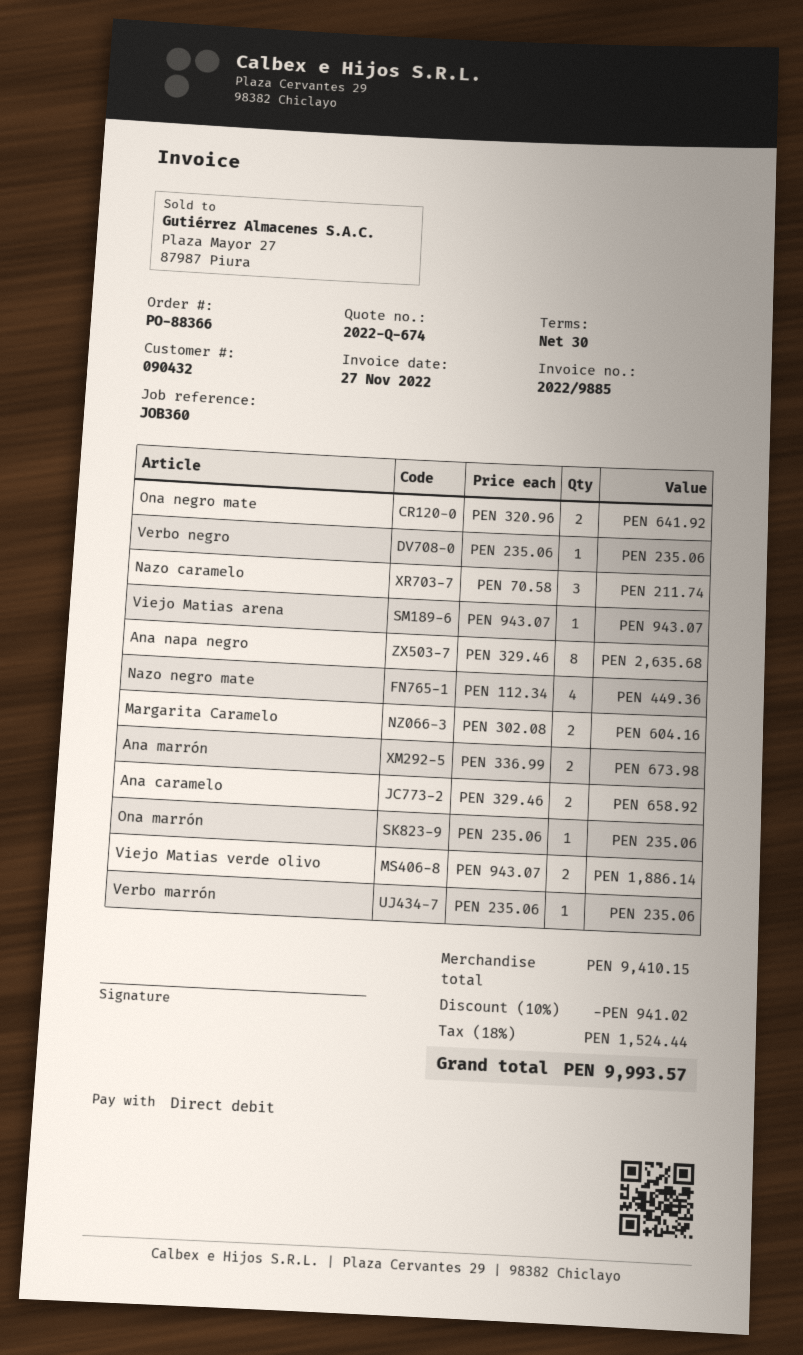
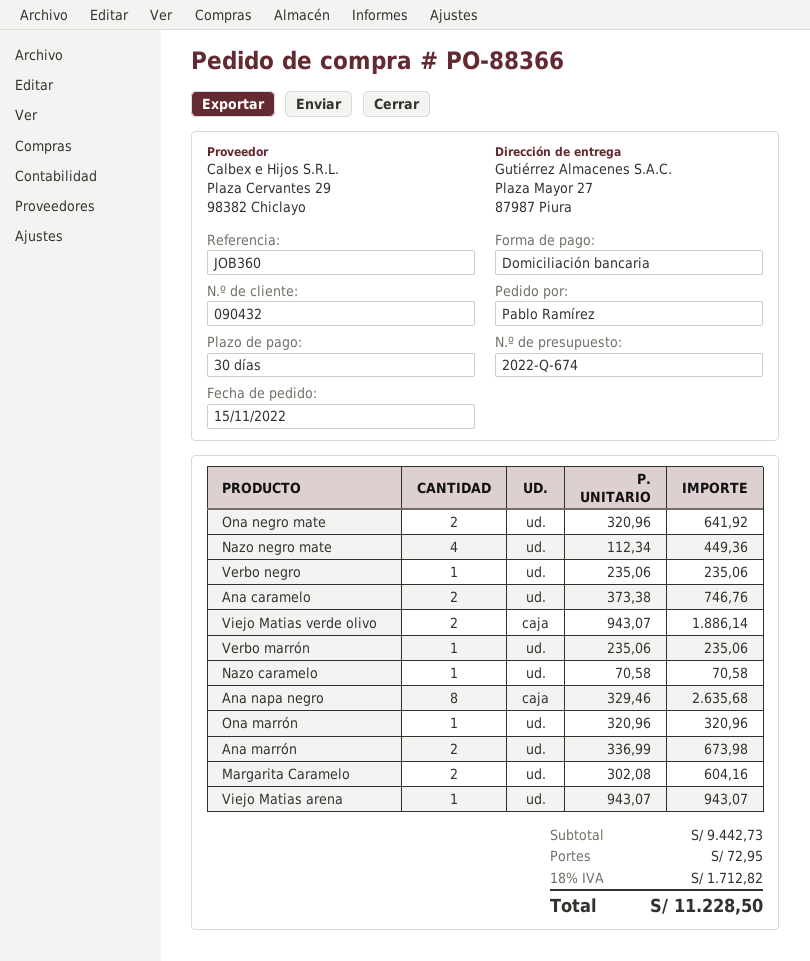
Nazo caramelo: 3 x 70.58 = 211.74 -> 1 x 70.58 = 70.58
Ana caramelo: 2 x 329.46 = 658.92 -> 2 x 373.38 = 746.76
Ona marrón: 1 x 235.06 = 235.06 -> 1 x 320.96 = 320.96
subtotal: 9410.15 -> 9442.73
discount: 10% = 941.02 -> none
shipping: none -> 72.95
tax: 18% = 1524.44 -> 18% = 1712.82
total: 9993.57 -> 11228.50

